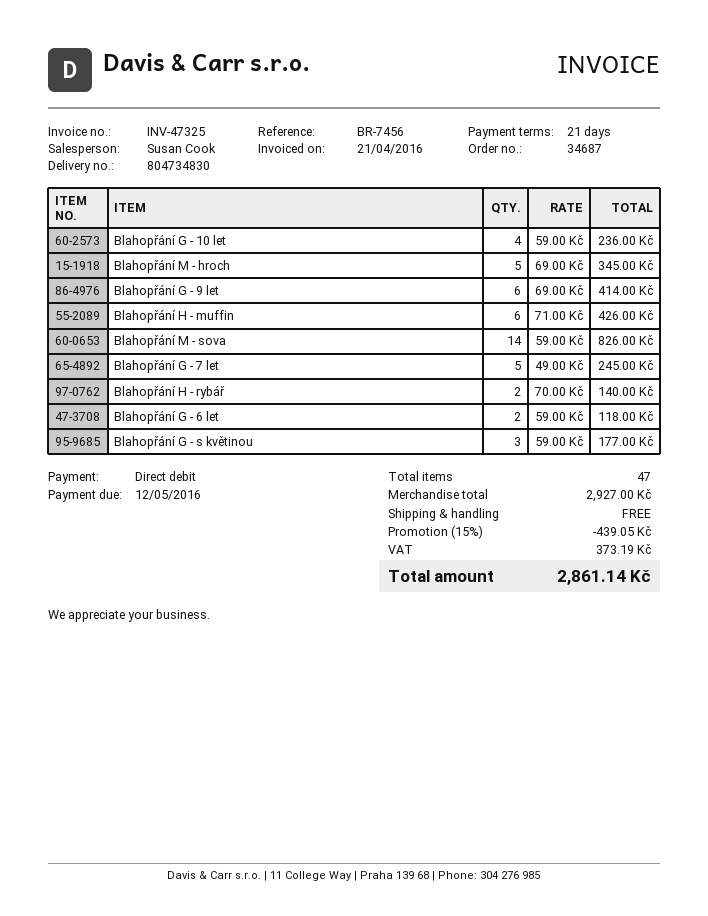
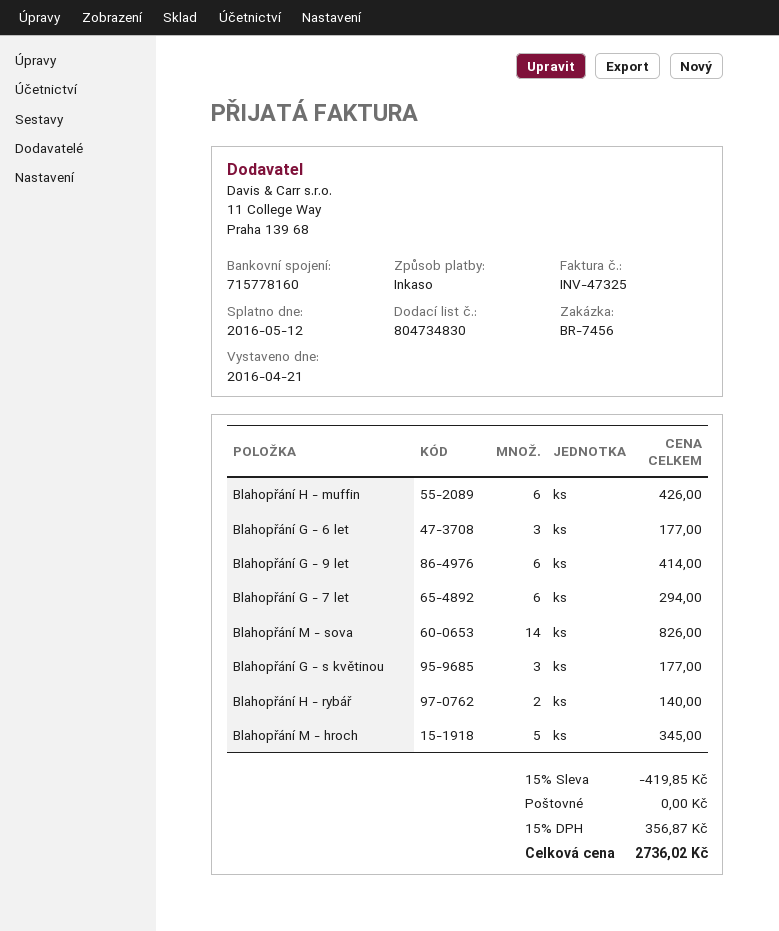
Blahopřání G - 10 let: 4 for 236.00 -> none
Blahopřání G - 7 let: 5 for 245.00 -> 6 for 294.00
Blahopřání G - 6 let: 2 for 118.00 -> 3 for 177.00
discount: 15% = 439.05 -> 15% = 419.85
tax: 373.19 -> 356.87
total: 2861.14 -> 2736.02

